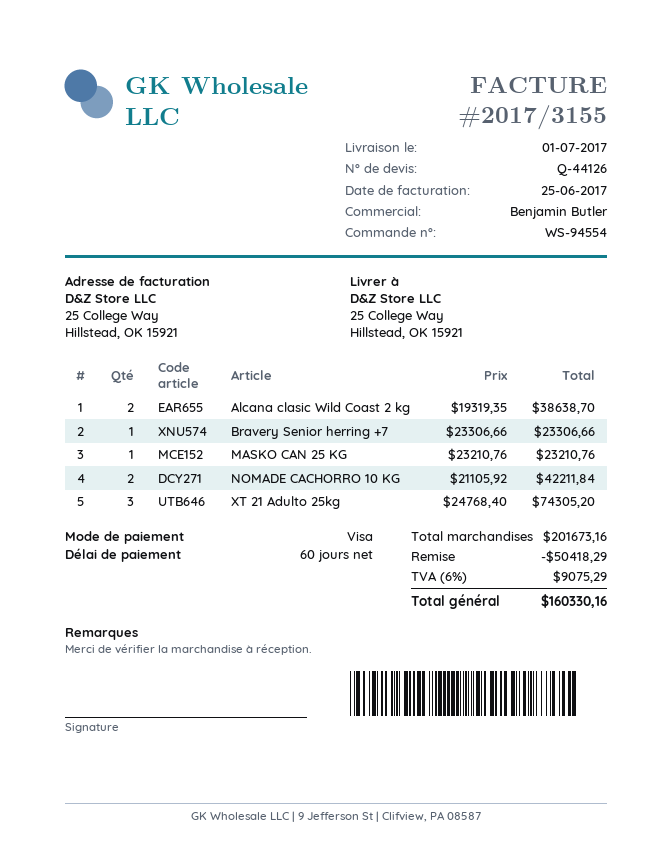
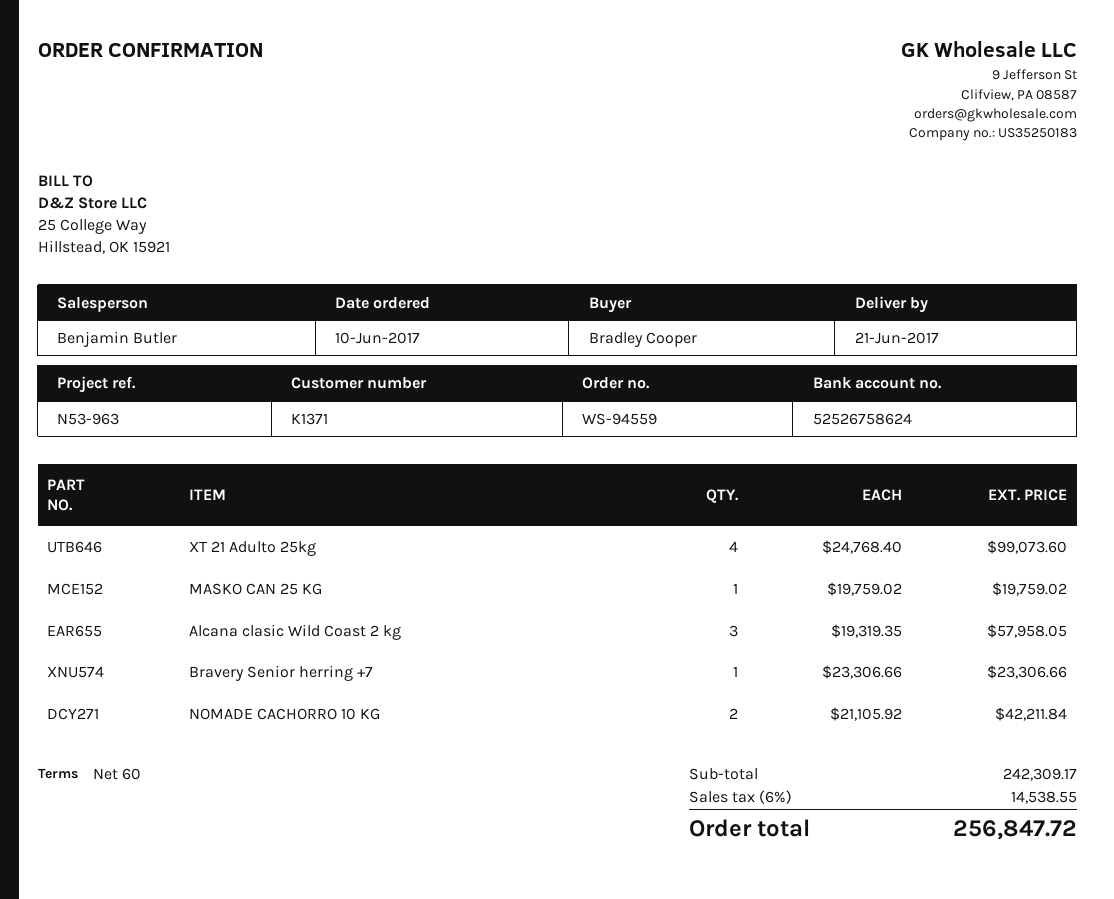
order number: WS-94554 -> WS-94559
delivery date: 2017-07-01 -> 2017-06-21
Alcana clasic Wild Coast 2 kg: 2 x 19319.35 = 38638.70 -> 3 x 19319.35 = 57958.05
MASKO CAN 25 KG: 1 x 23210.76 = 23210.76 -> 1 x 19759.02 = 19759.02
XT 21 Adulto 25kg: 3 x 24768.40 = 74305.20 -> 4 x 24768.40 = 99073.60
subtotal: 201673.16 -> 242309.17
discount: 50418.29 -> none
tax: 6% = 9075.29 -> 6% = 14538.55
total: 160330.16 -> 256847.72

